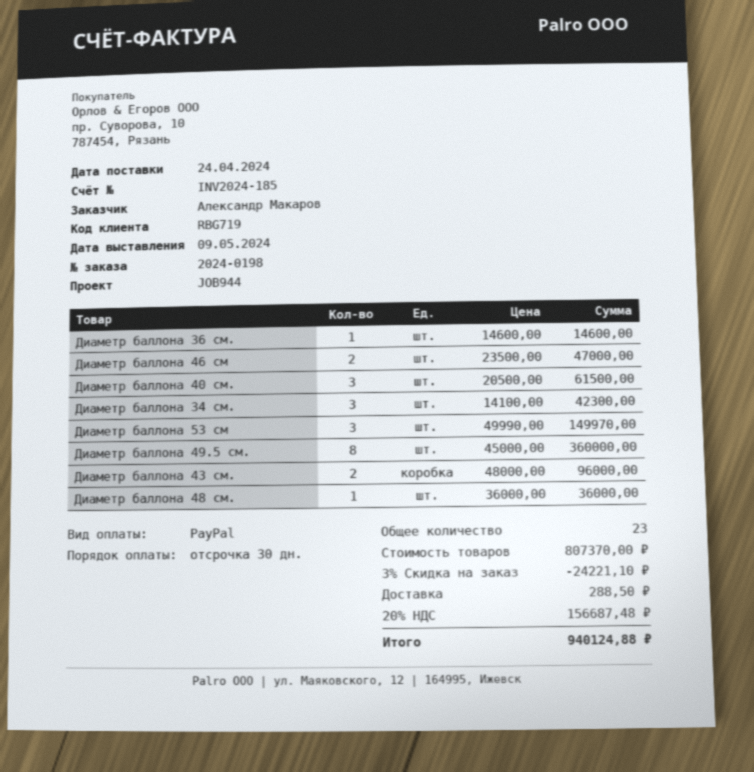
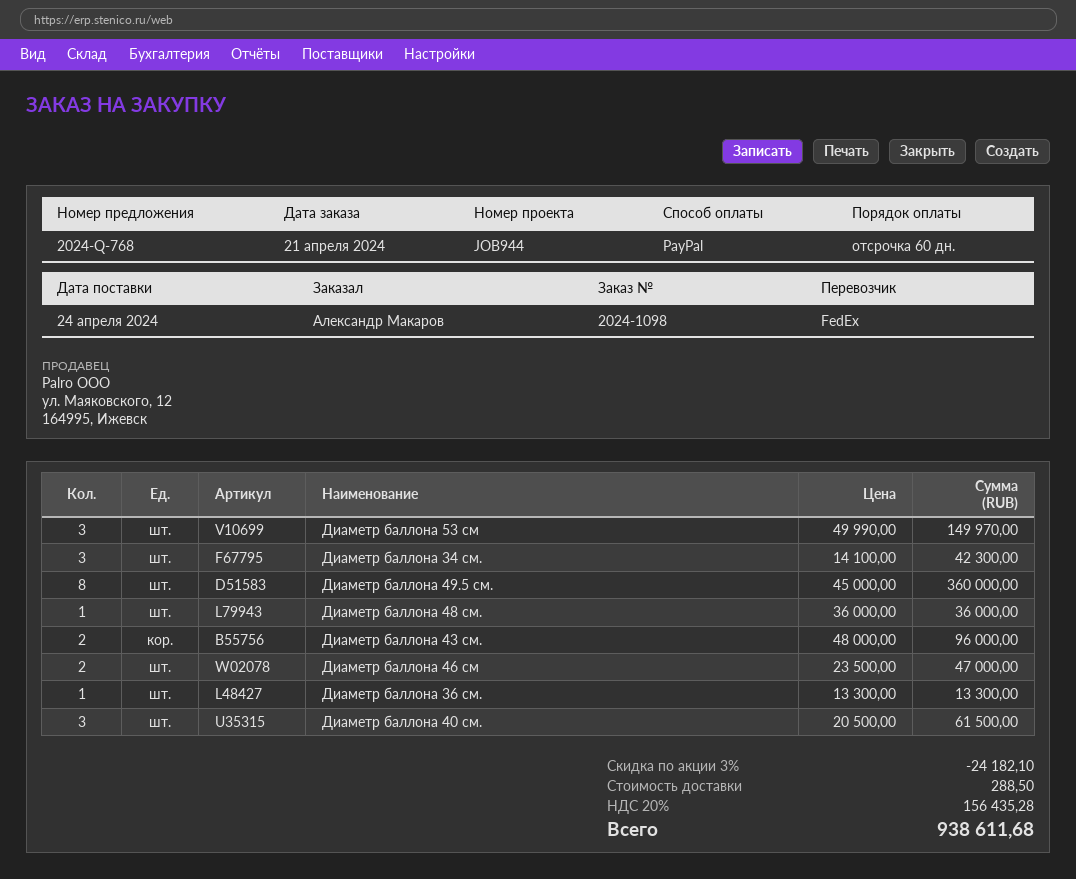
order number: 2024-0198 -> 2024-1098
payment terms: 30 days -> 60 days
Диаметр баллона 36 см.: 1 x 14600.00 = 14600.00 -> 1 x 13300.00 = 13300.00
discount: 3% = 24221.10 -> 3% = 24182.10
tax: 20% = 156687.48 -> 20% = 156435.28
total: 940124.88 -> 938611.68

